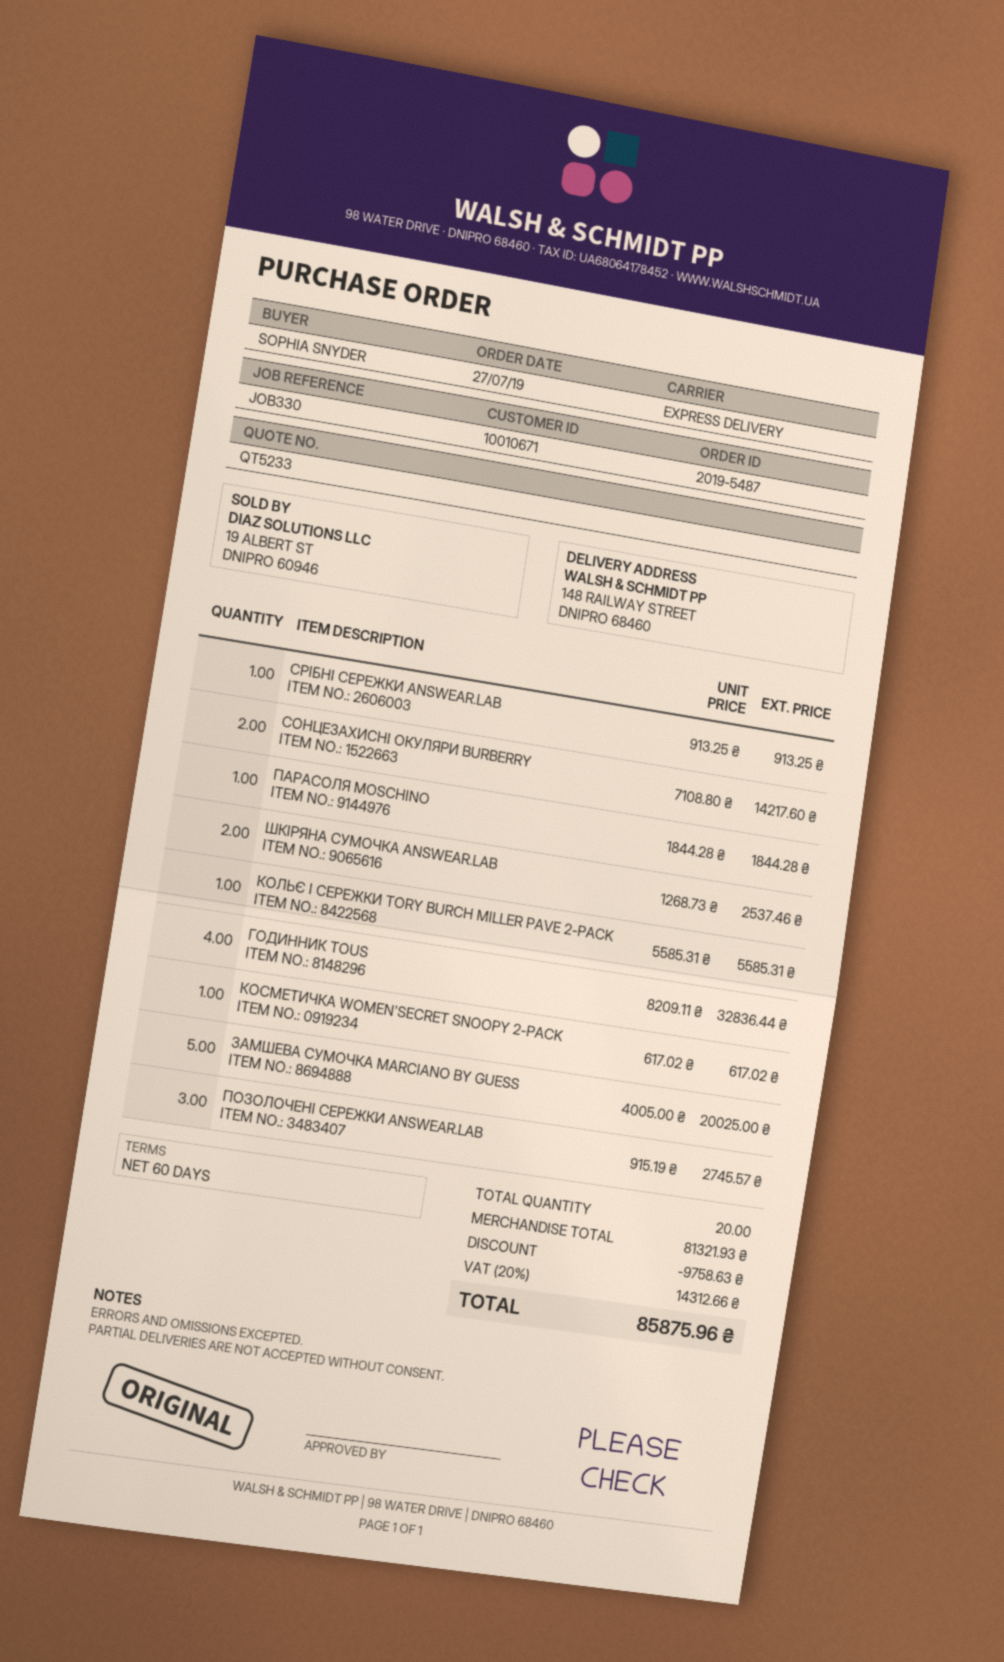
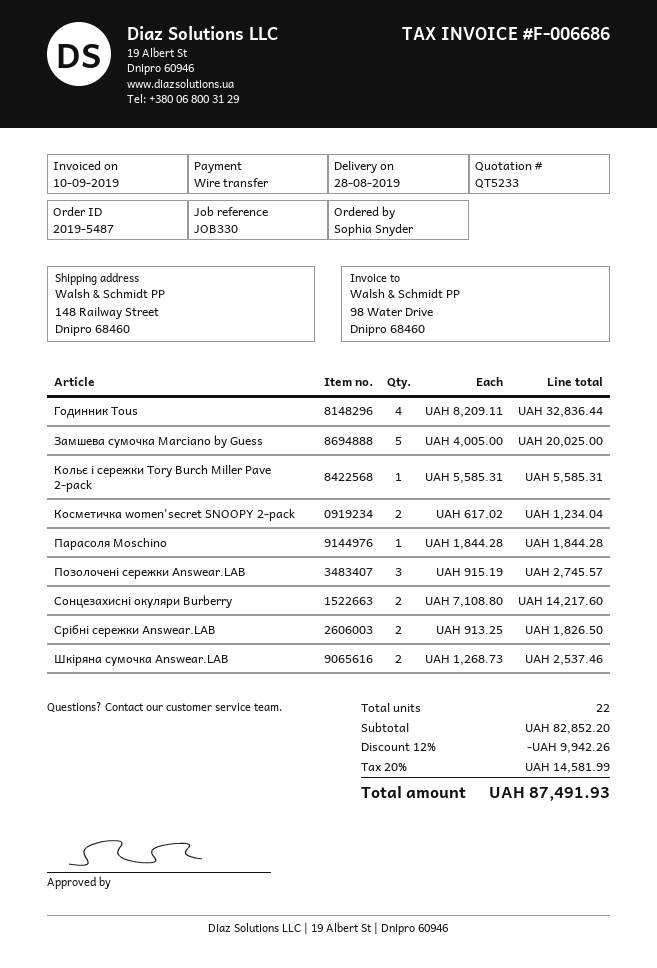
СРІБНІ СЕРЕЖКИ ANSWEAR.LAB: 1 x 913.25 = 913.25 -> 2 x 913.25 = 1826.50
КОСМЕТИЧКА WOMEN'SECRET SNOOPY 2-PACK: 1 x 617.02 = 617.02 -> 2 x 617.02 = 1234.04
total quantity: 20 -> 22
subtotal: 81321.93 -> 82852.20
discount: 9758.63 -> 9942.26
tax: 20% = 14312.66 -> 20% = 14581.99
total: 85875.96 -> 87491.93

